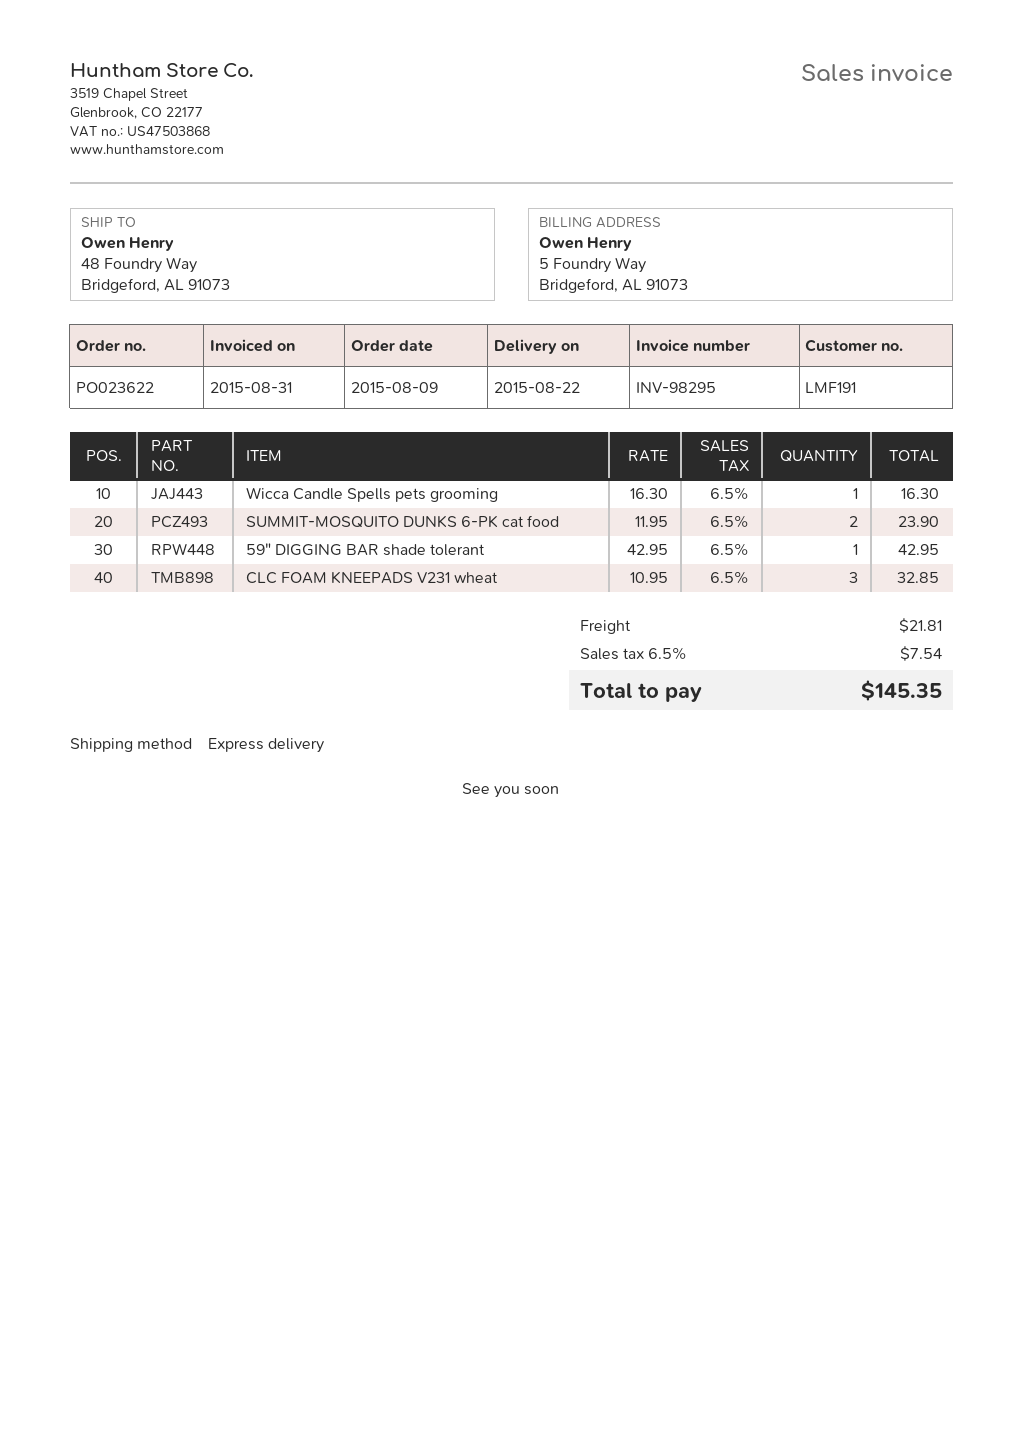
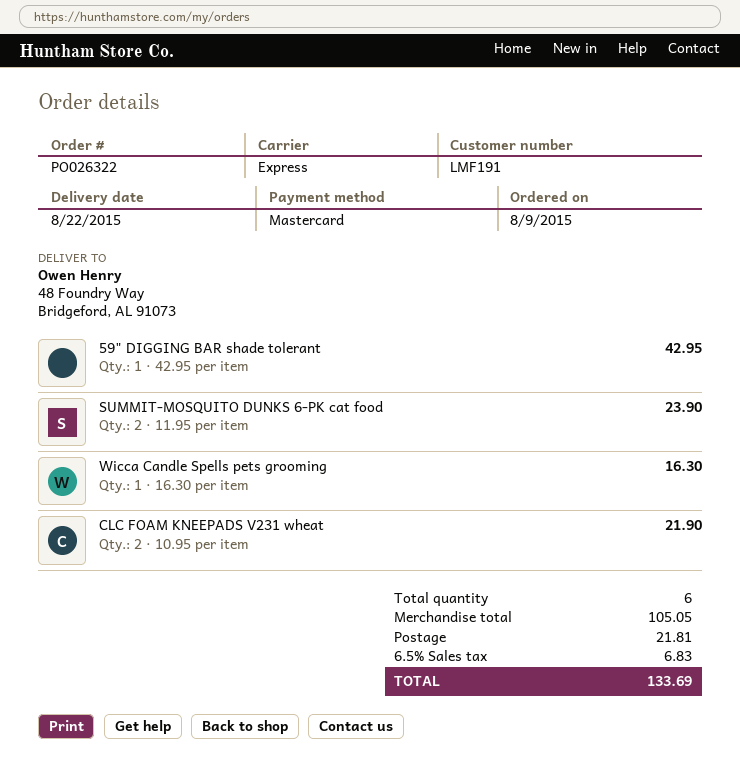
order number: PO023622 -> PO026322
CLC FOAM KNEEPADS V231 wheat: 3 x 10.95 = 32.85 -> 2 x 10.95 = 21.90
tax: 6.5% = 7.54 -> 6.5% = 6.83
total: 145.35 -> 133.69

